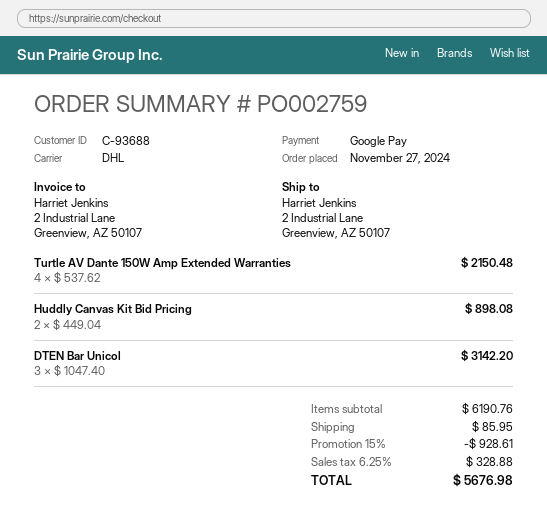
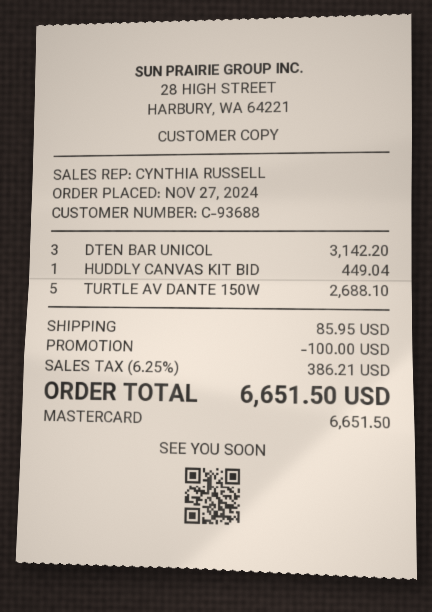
payment method: Google Pay -> Mastercard
Turtle AV Dante 150W Amp Extended Warranties: 4 for 2150.48 -> 5 for 2688.10
Huddly Canvas Kit Bid Pricing: 2 for 898.08 -> 1 for 449.04
discount: 928.61 -> 100.00
tax: 6.25% = 328.88 -> 6.25% = 386.21
total: 5676.98 -> 6651.50

